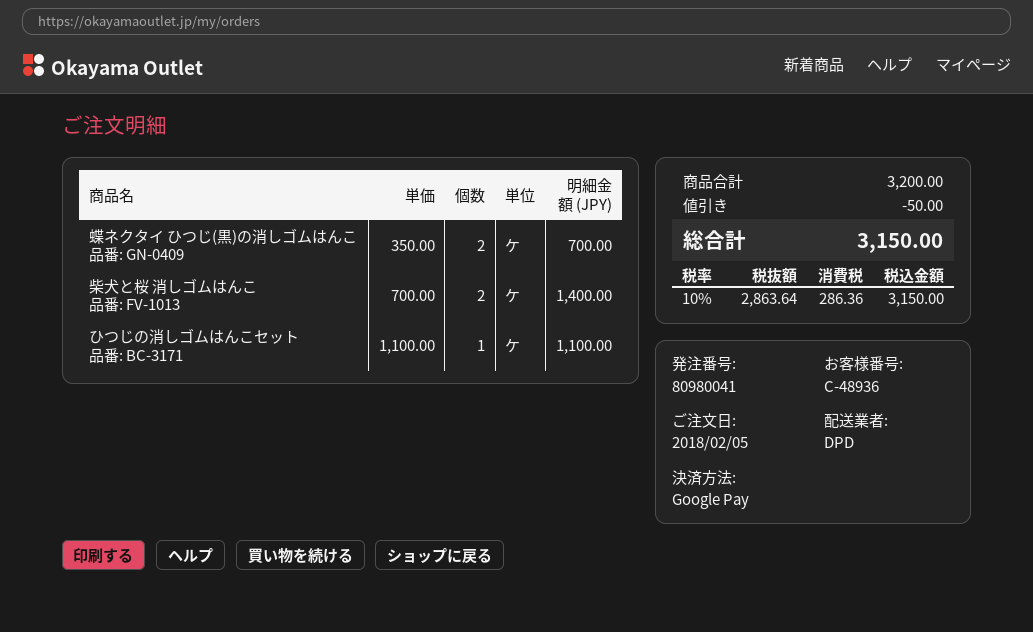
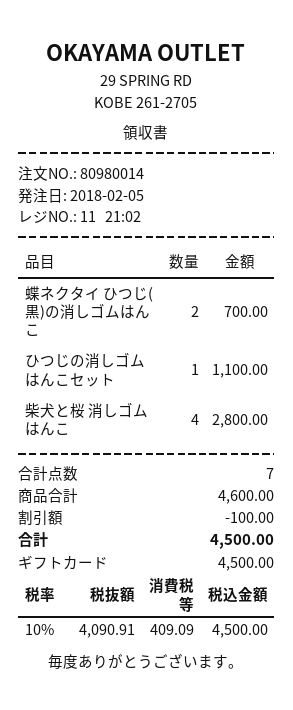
order number: 80980041 -> 80980014
payment method: Google Pay -> gift card
柴犬と桜 消しゴムはんこ: 2 for 1400.00 -> 4 for 2800.00
subtotal: 3200.00 -> 4600.00
discount: 50.00 -> 100.00
net: 2863.64 -> 4090.91
tax: 10% = 286.36 -> 10% = 409.09
total: 3150.00 -> 4500.00

